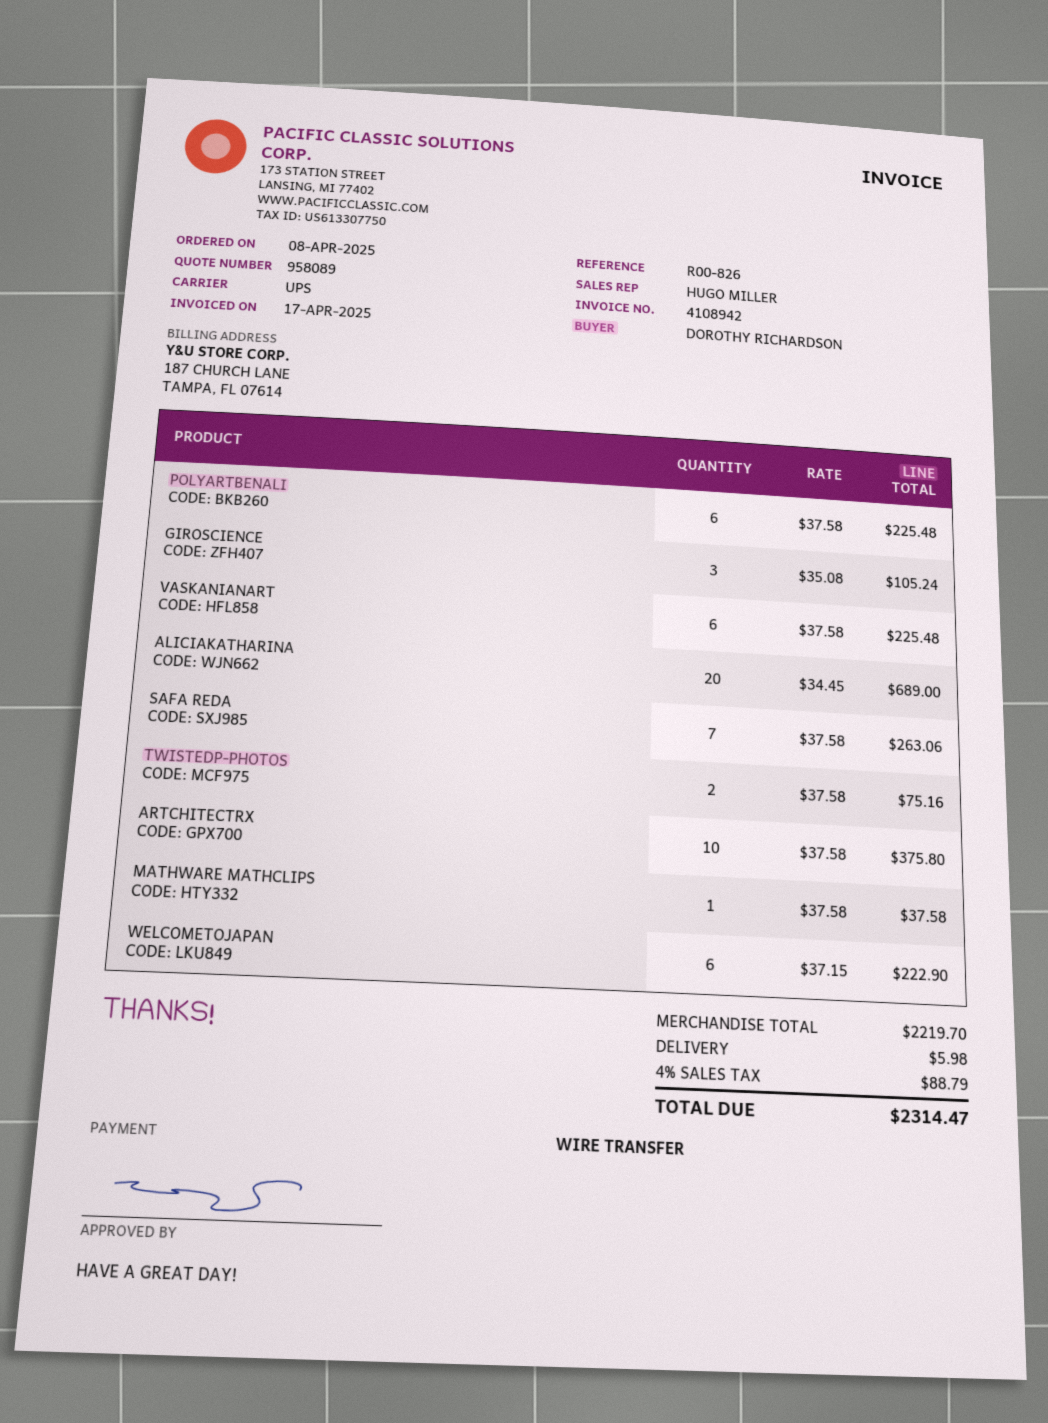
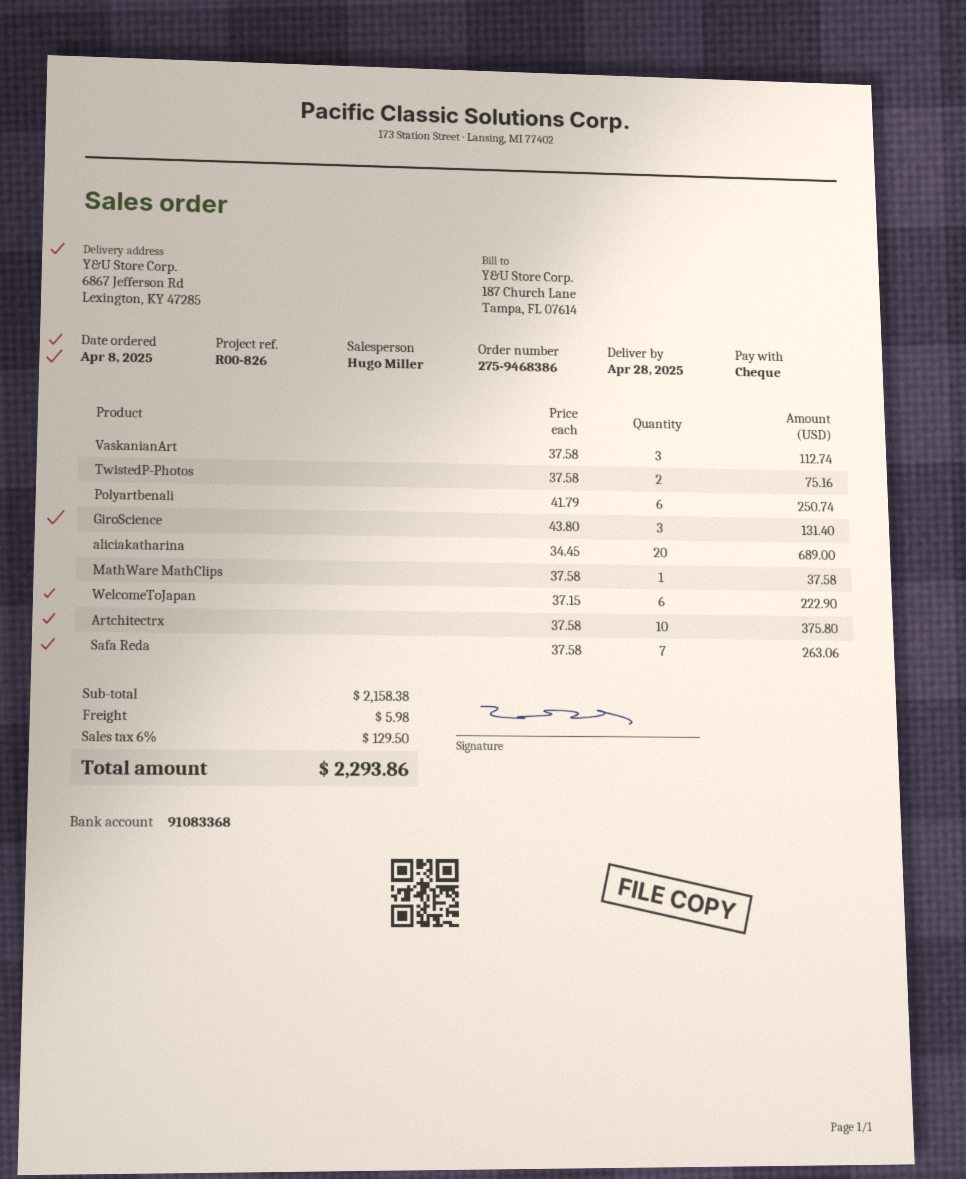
payment method: bank transfer -> cheque
POLYARTBENALI: 6 x 37.58 = 225.48 -> 6 x 41.79 = 250.74
GIROSCIENCE: 3 x 35.08 = 105.24 -> 3 x 43.80 = 131.40
VASKANIANART: 6 x 37.58 = 225.48 -> 3 x 37.58 = 112.74
subtotal: 2219.70 -> 2158.38
tax: 4% = 88.79 -> 6% = 129.50
total: 2314.47 -> 2293.86

